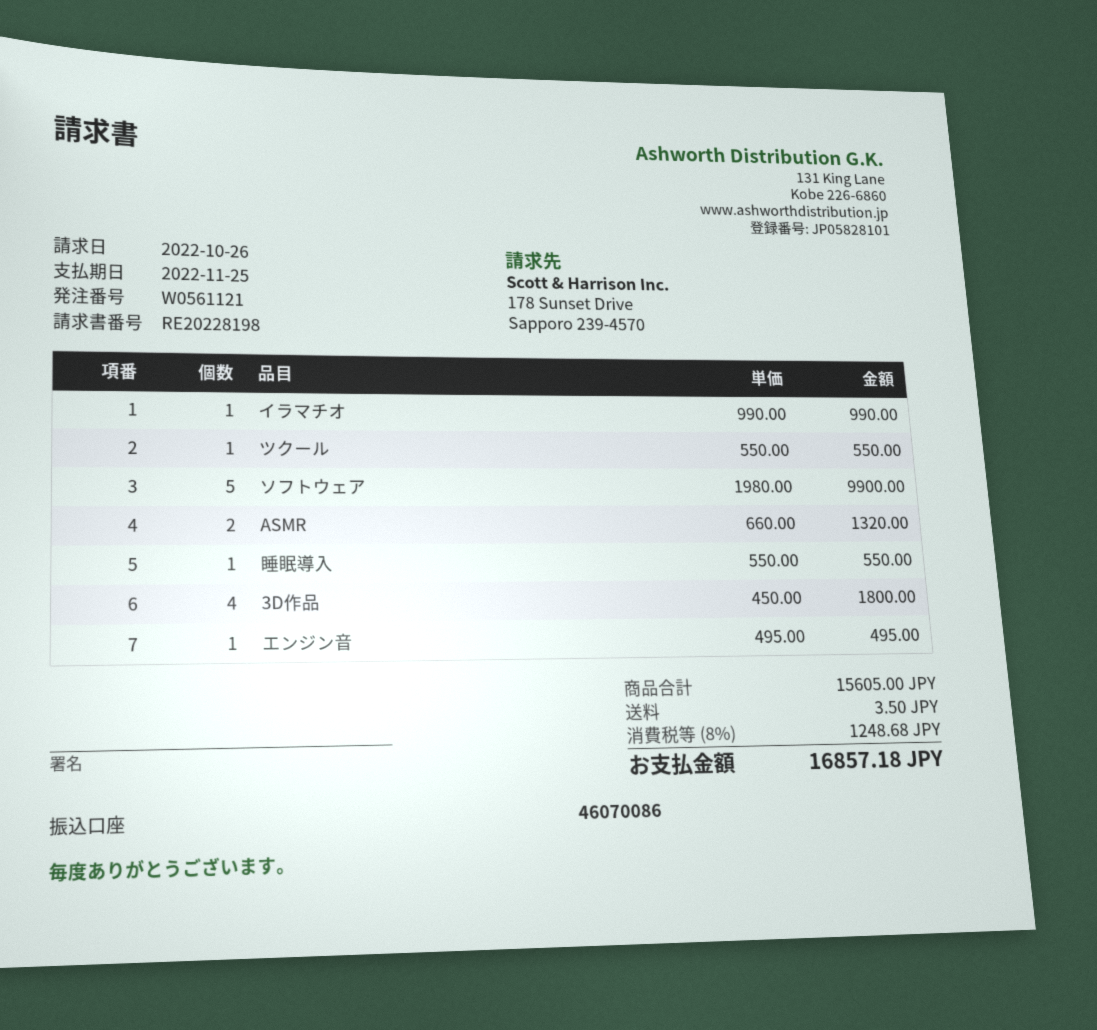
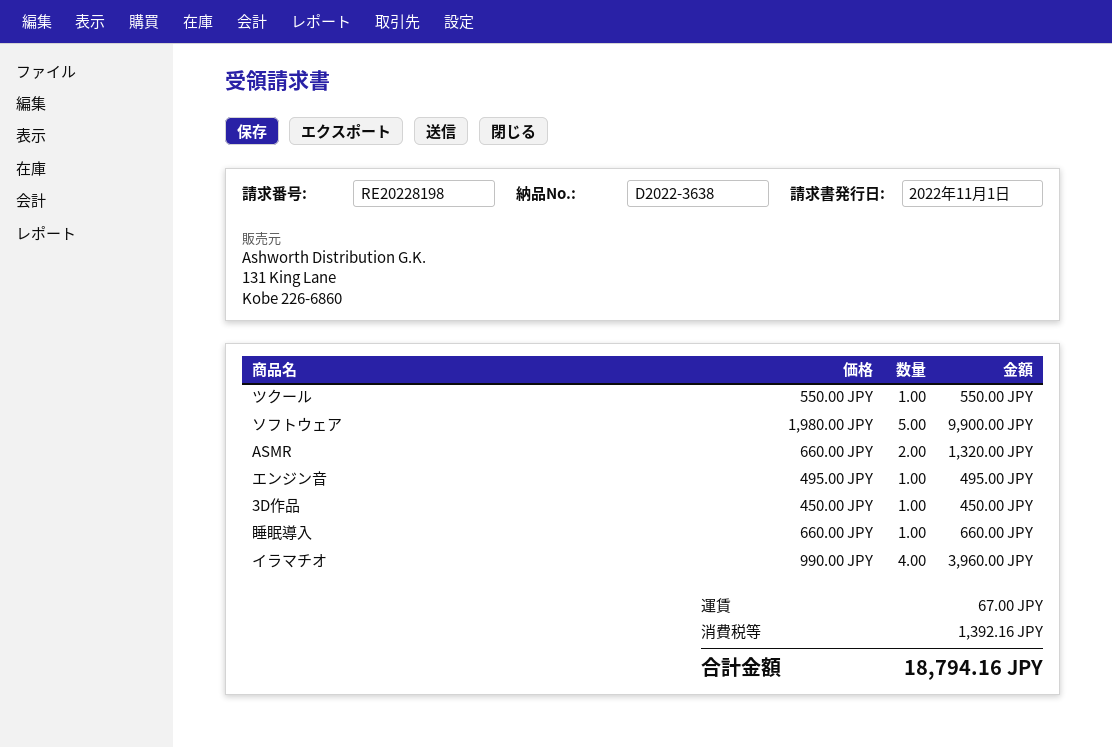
invoice date: 2022-10-26 -> 2022-11-01
イラマチオ: 1 x 990.00 = 990.00 -> 4 x 990.00 = 3960.00
睡眠導入: 1 x 550.00 = 550.00 -> 1 x 660.00 = 660.00
3D作品: 4 x 450.00 = 1800.00 -> 1 x 450.00 = 450.00
shipping: 3.50 -> 67.00
tax: 1248.68 -> 1392.16
total: 16857.18 -> 18794.16

